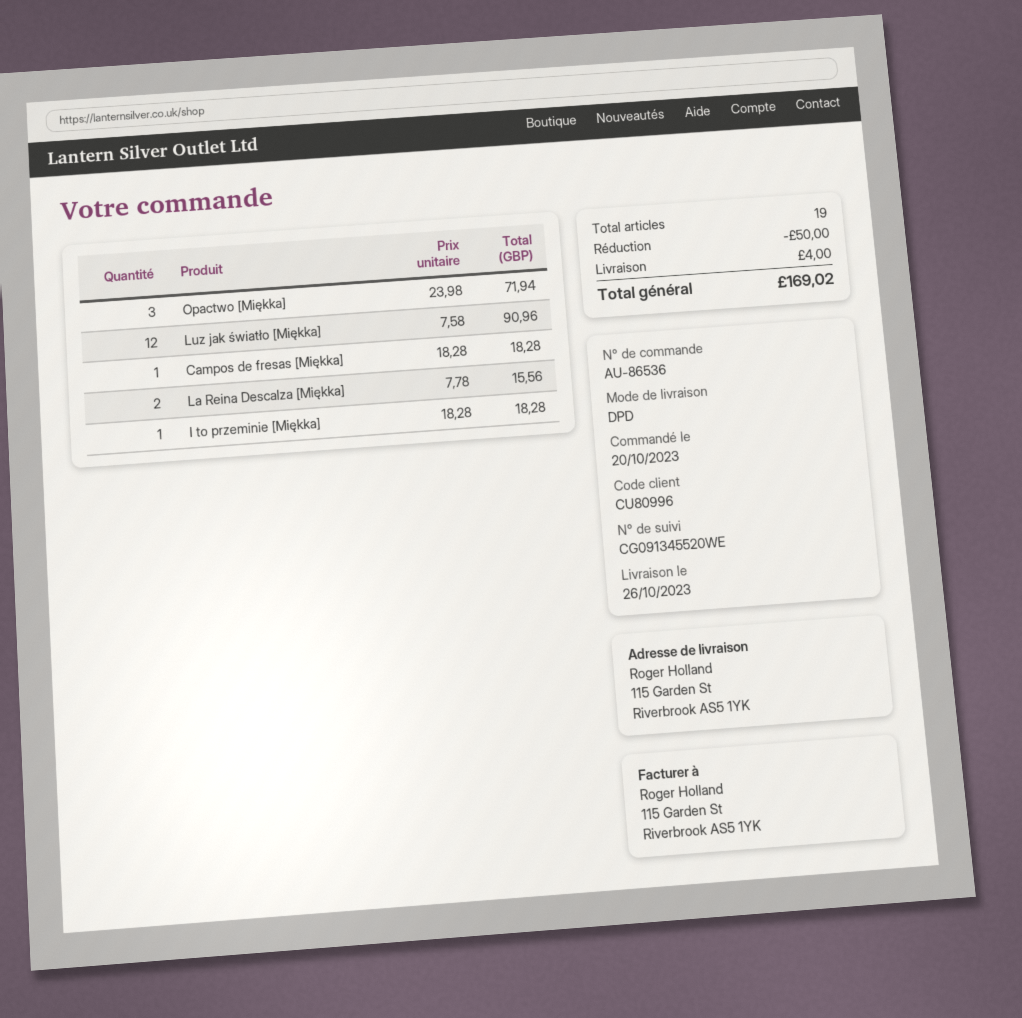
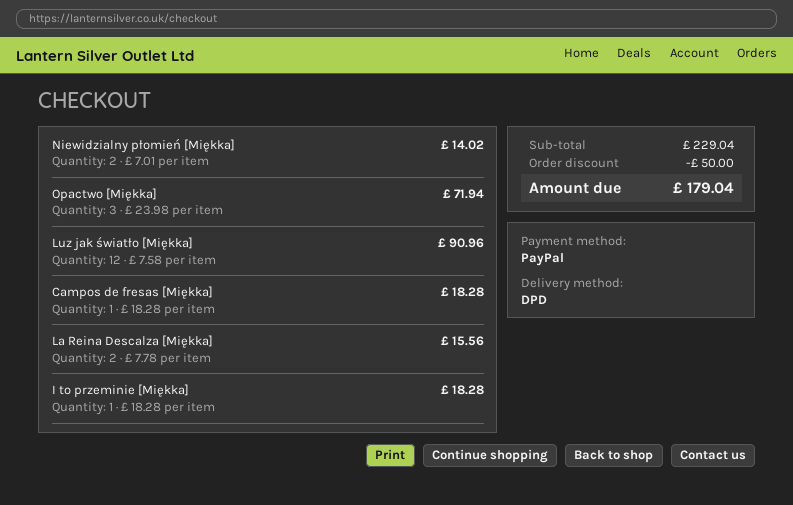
Niewidzialny płomień [Miękka]: none -> 2 x 7.01 = 14.02
shipping: 4.00 -> none
total: 169.02 -> 179.04

